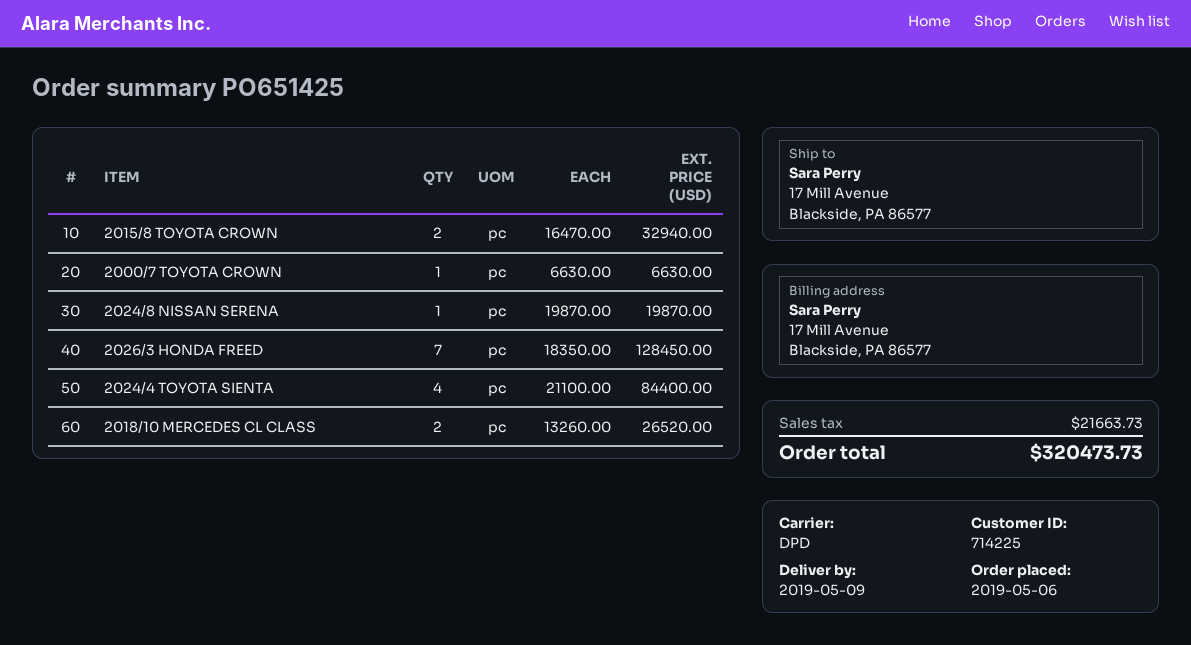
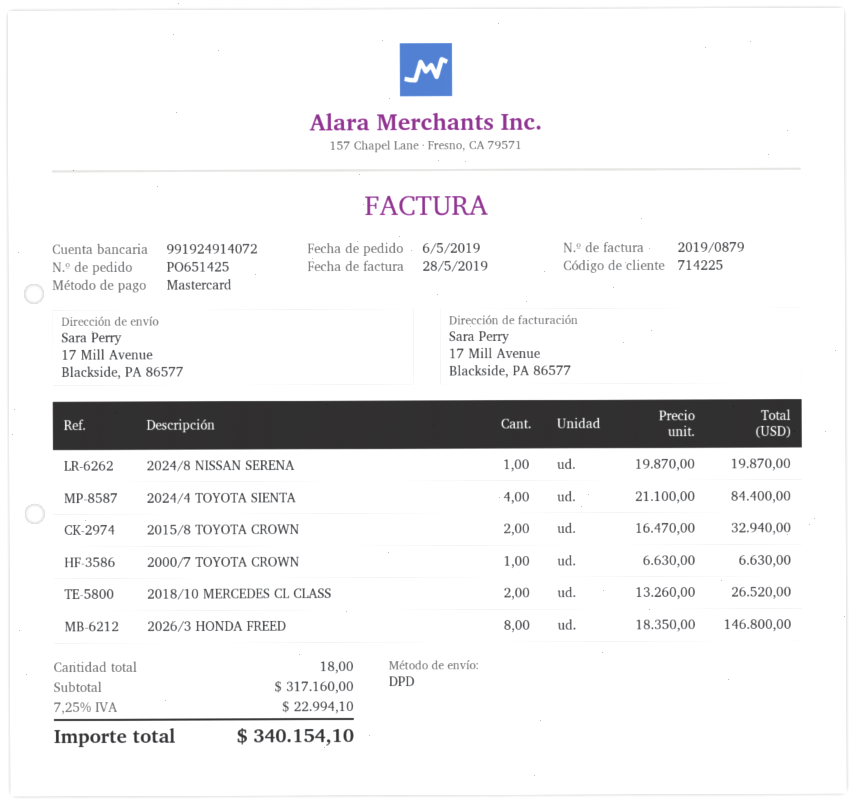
2026/3 HONDA FREED: 7 x 18350.00 = 128450.00 -> 8 x 18350.00 = 146800.00
tax: 21663.73 -> 22994.10
total: 320473.73 -> 340154.10

